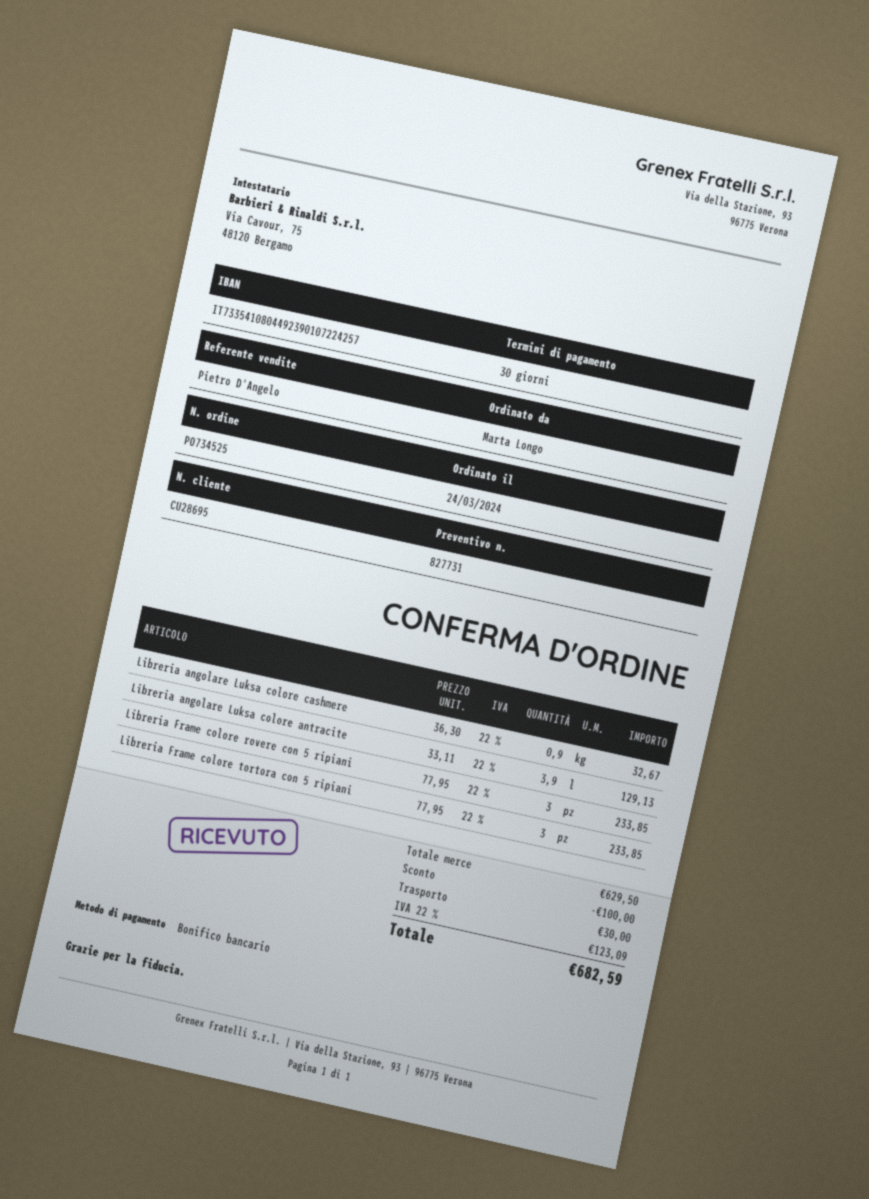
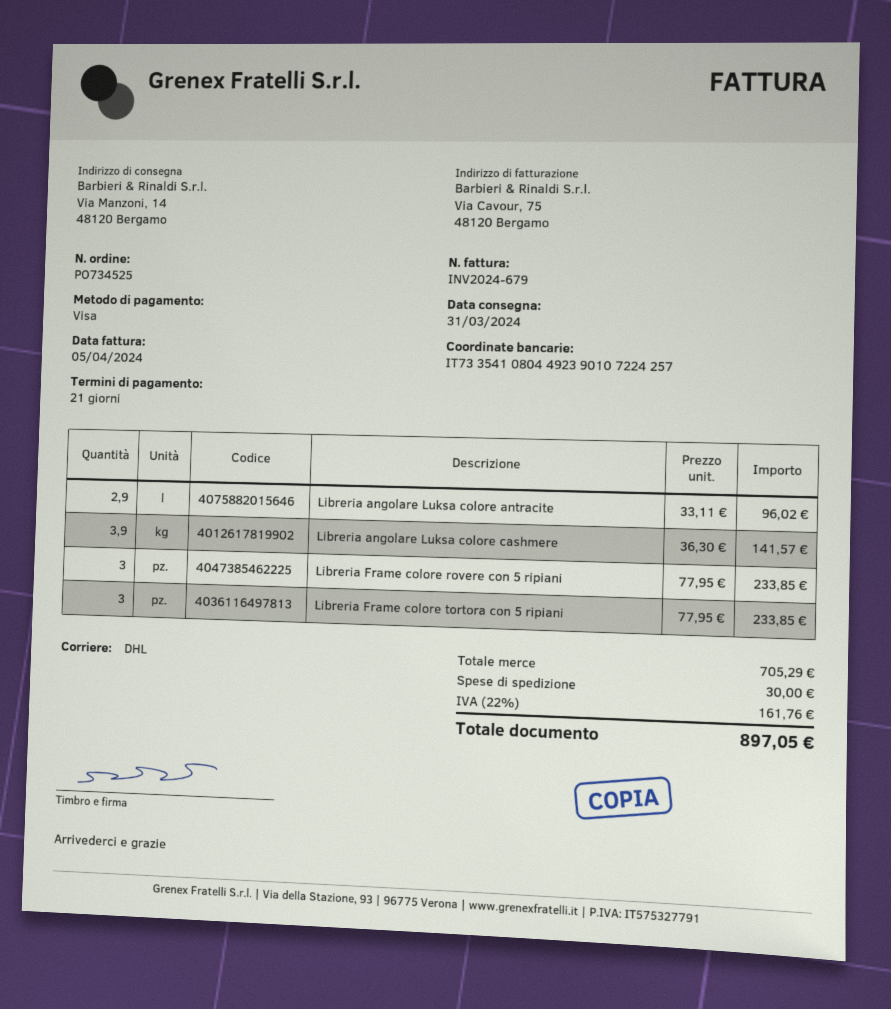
payment terms: 30 days -> 21 days
payment method: bank transfer -> Visa
Libreria angolare Luksa colore cashmere: 0.9 x 36.30 = 32.67 -> 3.9 x 36.30 = 141.57
Libreria angolare Luksa colore antracite: 3.9 x 33.11 = 129.13 -> 2.9 x 33.11 = 96.02
subtotal: 629.50 -> 705.29
discount: 100.00 -> none
tax: 22% = 123.09 -> 22% = 161.76
total: 682.59 -> 897.05

